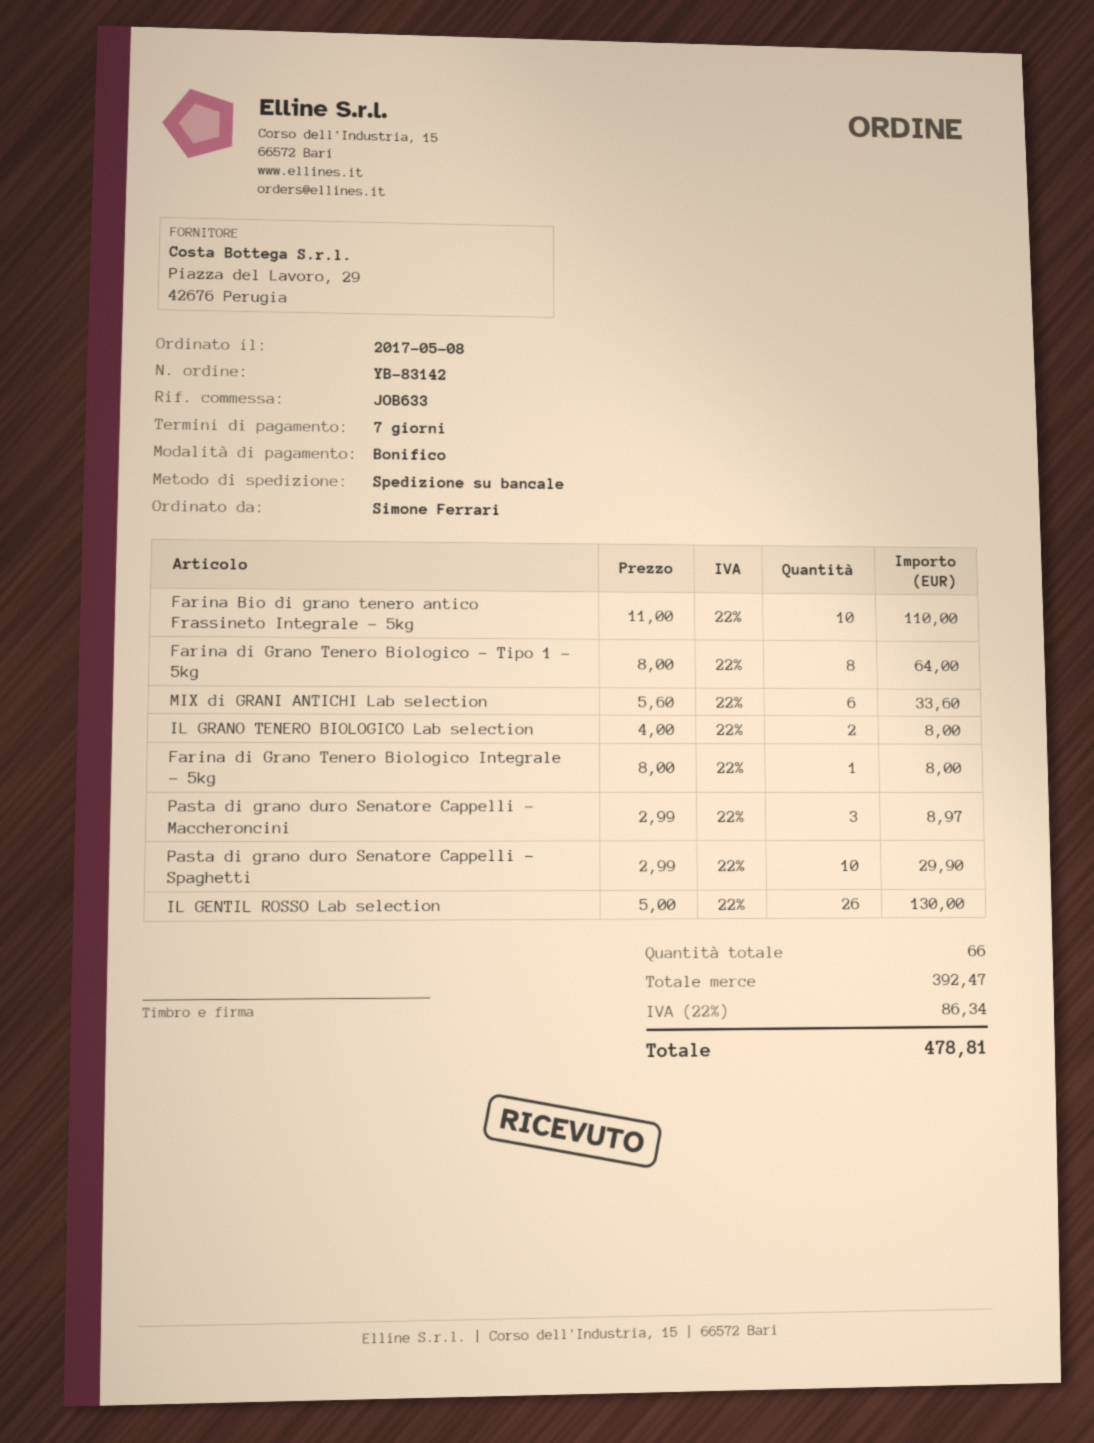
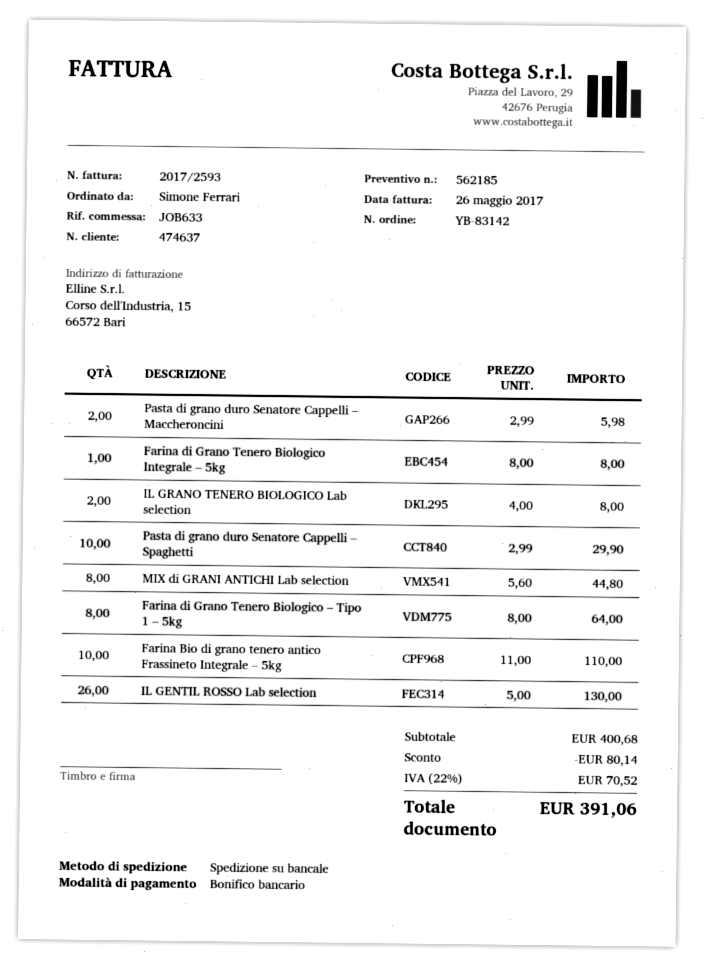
MIX di GRANI ANTICHI Lab selection: 6 x 5.60 = 33.60 -> 8 x 5.60 = 44.80
Pasta di grano duro Senatore Cappelli – Maccheroncini: 3 x 2.99 = 8.97 -> 2 x 2.99 = 5.98
subtotal: 392.47 -> 400.68
discount: none -> 80.14
tax: 22% = 86.34 -> 22% = 70.52
total: 478.81 -> 391.06

